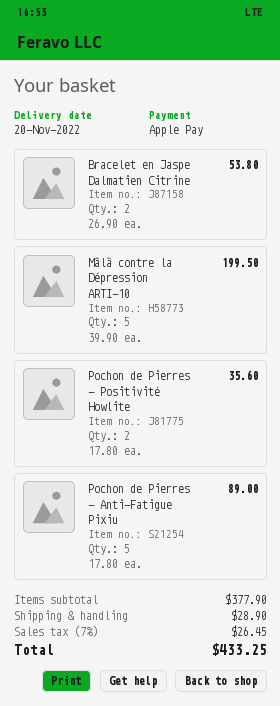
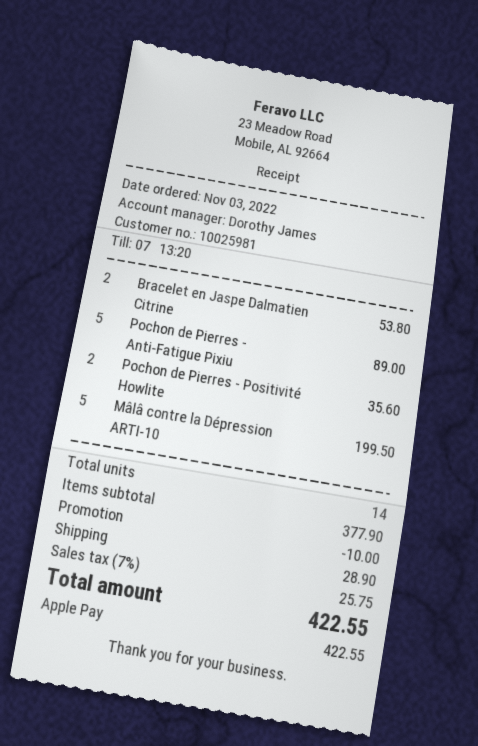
discount: none -> 10.00
tax: 7% = 26.45 -> 7% = 25.75
total: 433.25 -> 422.55

